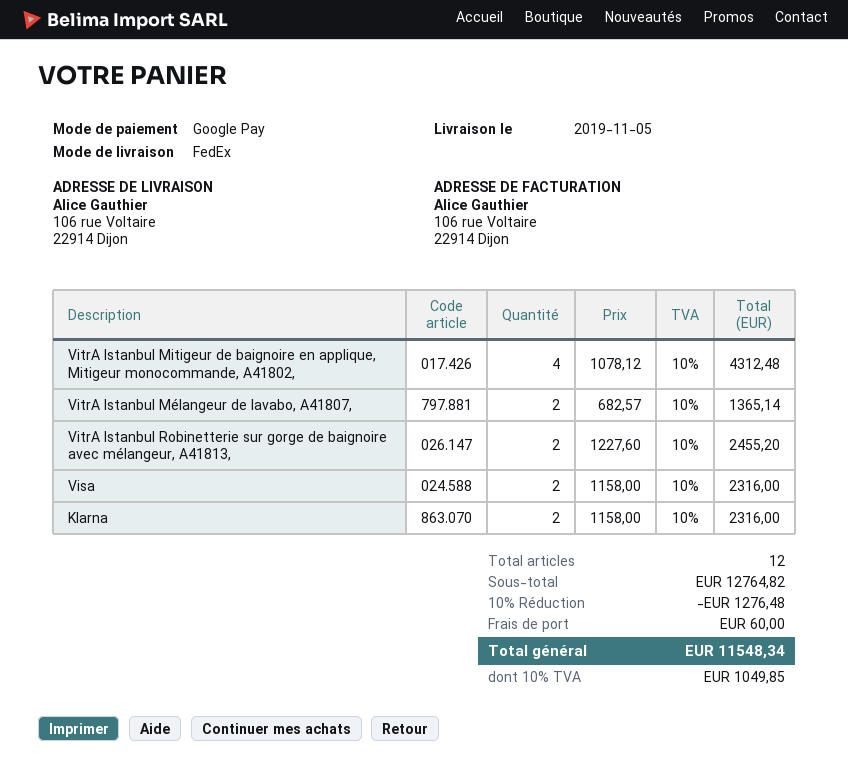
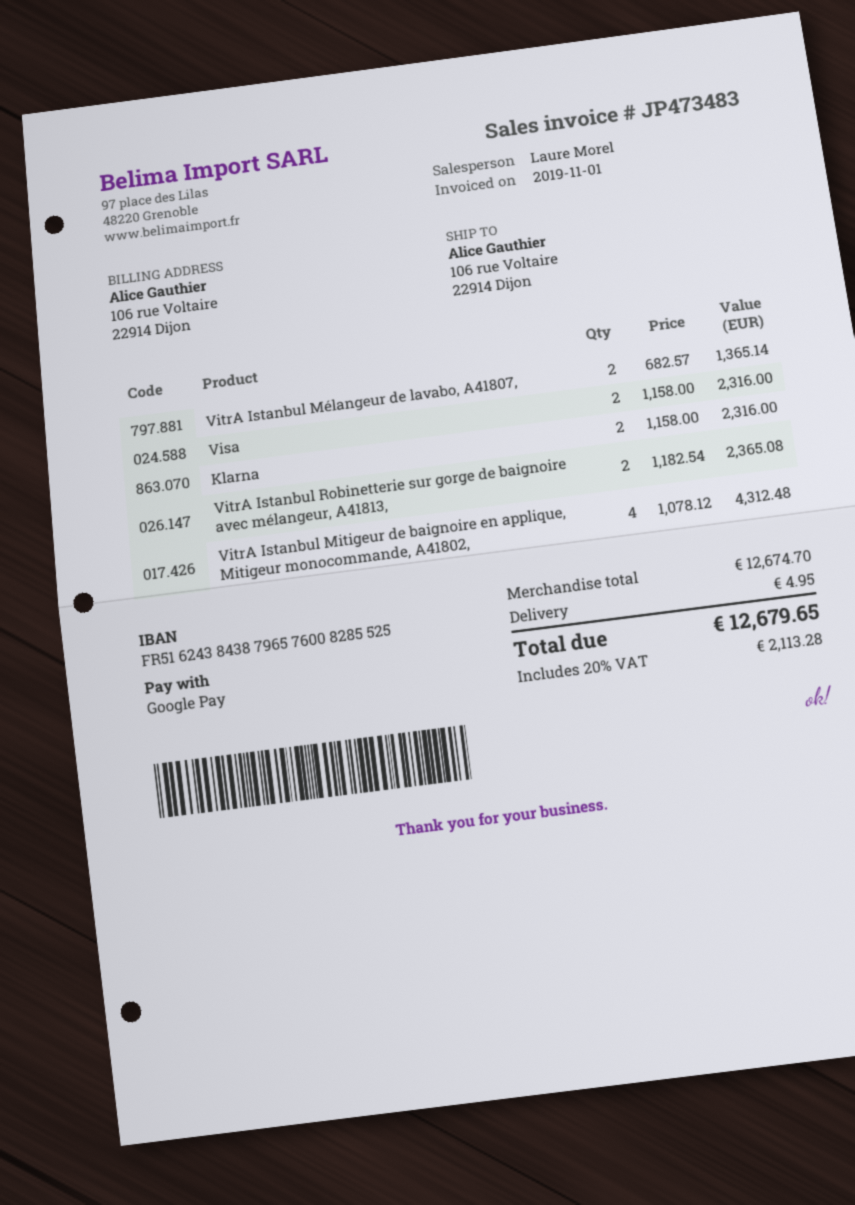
VitrA Istanbul Robinetterie sur gorge de baignoire avec mélangeur, A41813,: 2 x 1227.60 = 2455.20 -> 2 x 1182.54 = 2365.08
subtotal: 12764.82 -> 12674.70
discount: 10% = 1276.48 -> none
shipping: 60.00 -> 4.95
tax: 10% = 1049.85 -> 20% = 2113.28
total: 11548.34 -> 12679.65

